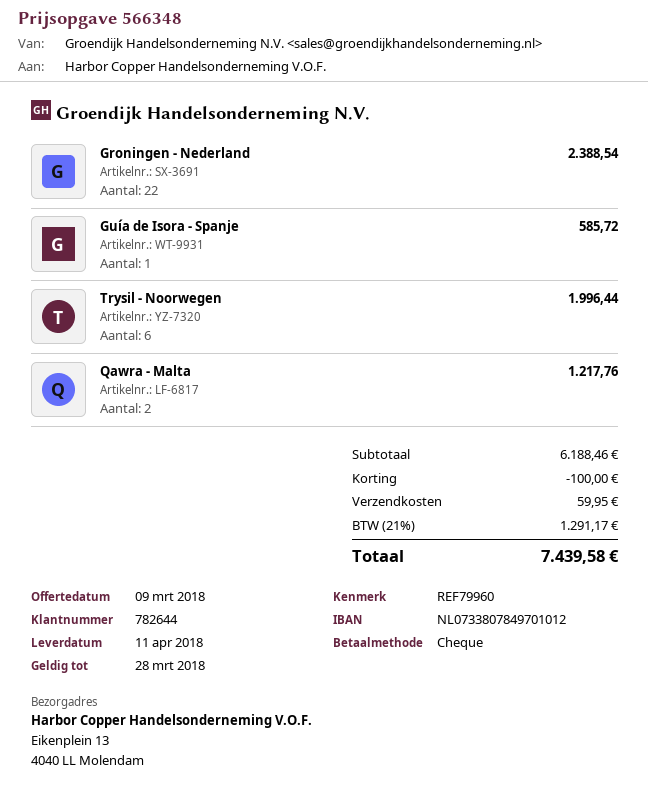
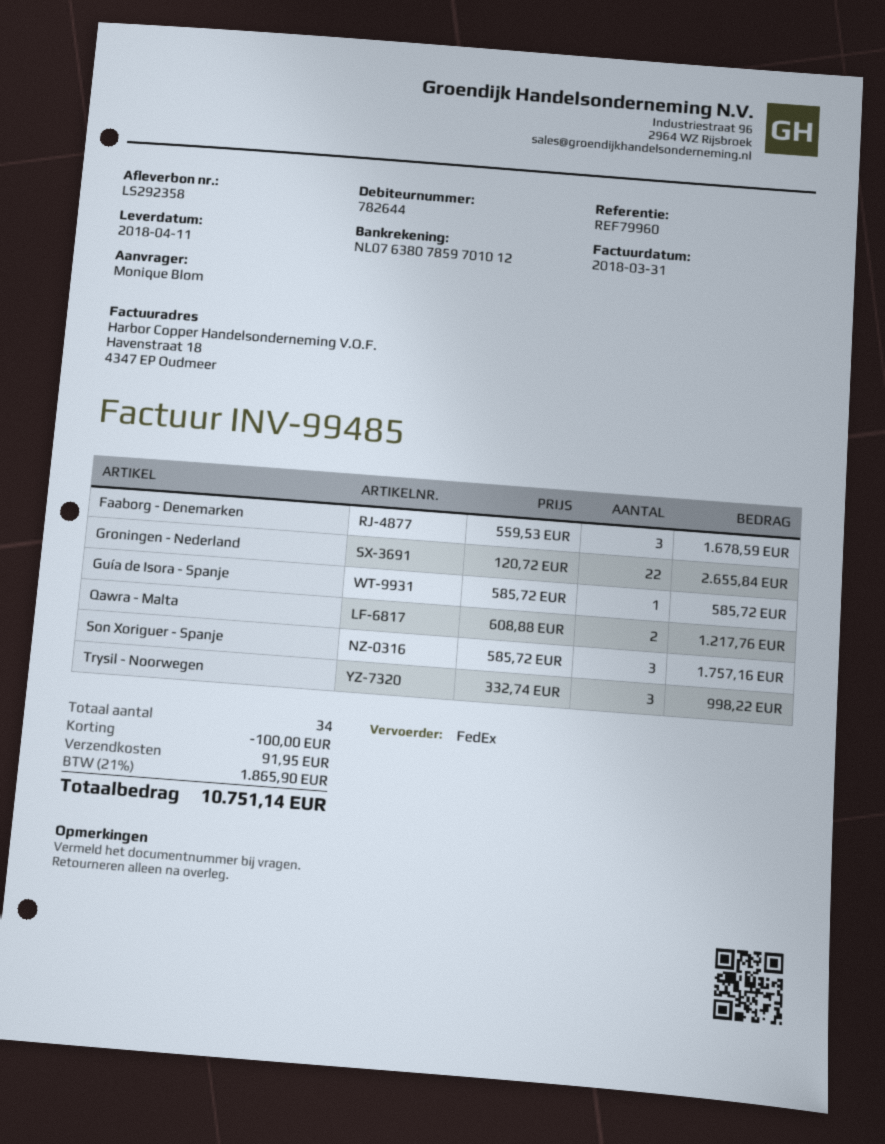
bank account: NL0733807849701012 -> NL0763807859701012
Groningen - Nederland: 22 for 2388.54 -> 22 for 2655.84
Trysil - Noorwegen: 6 for 1996.44 -> 3 for 998.22
Faaborg - Denemarken: none -> 3 for 1678.59
Son Xoriguer - Spanje: none -> 3 for 1757.16
shipping: 59.95 -> 91.95
tax: 21% = 1291.17 -> 21% = 1865.90
total: 7439.58 -> 10751.14

